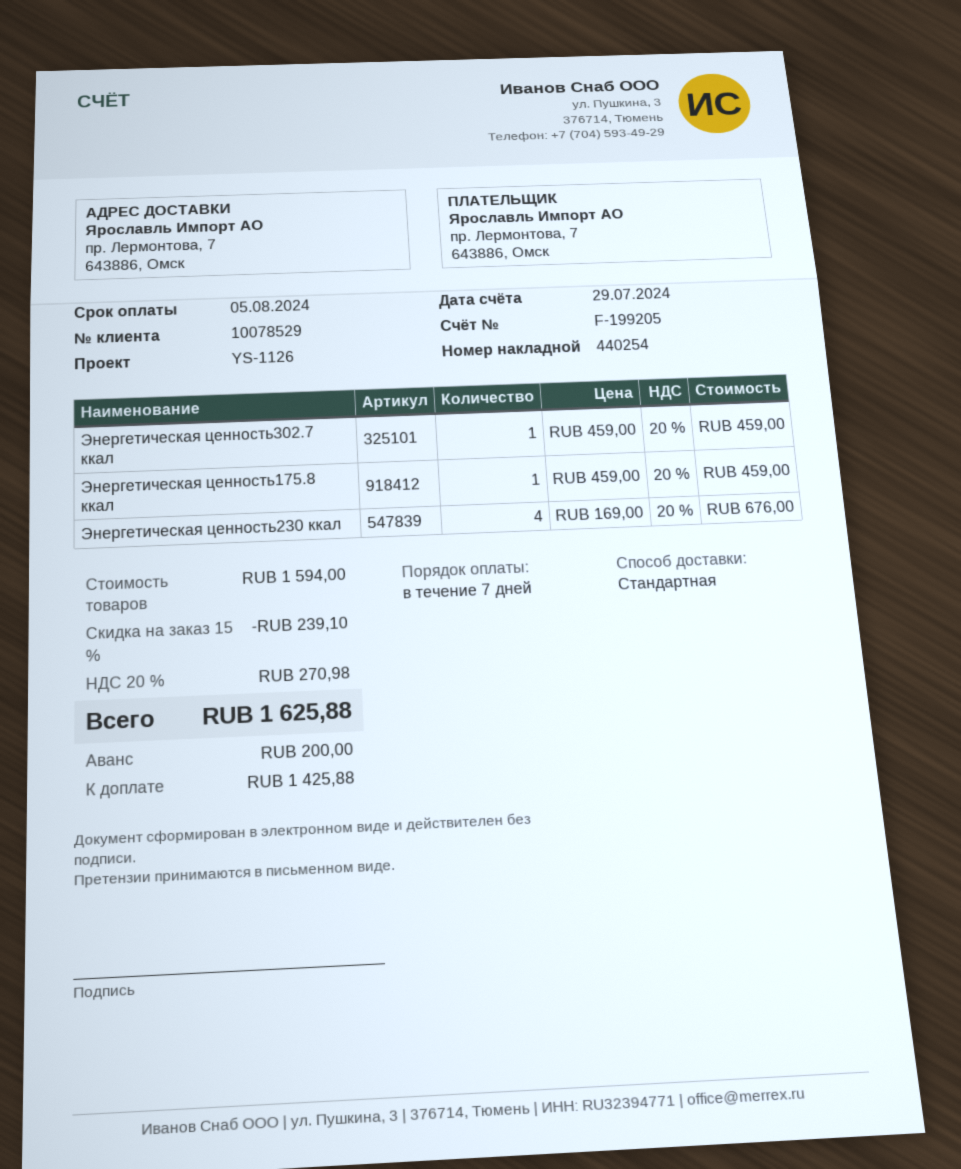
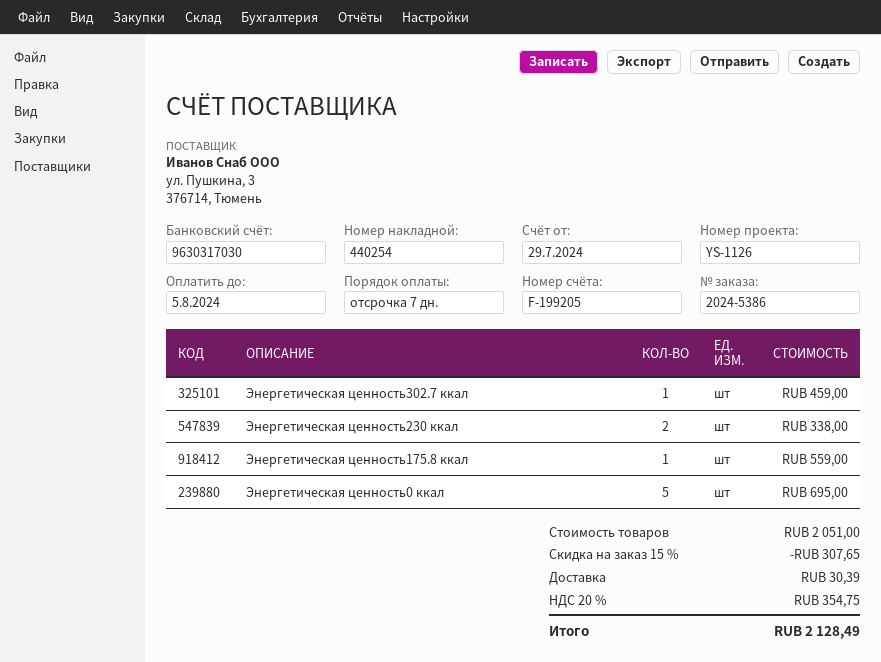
Энергетическая ценность175.8 ккал: 1 for 459.00 -> 1 for 559.00
Энергетическая ценность230 ккал: 4 for 676.00 -> 2 for 338.00
Энергетическая ценность0 ккал: none -> 5 for 695.00
subtotal: 1594.00 -> 2051.00
discount: 15% = 239.10 -> 15% = 307.65
shipping: none -> 30.39
tax: 20% = 270.98 -> 20% = 354.75
total: 1625.88 -> 2128.49

